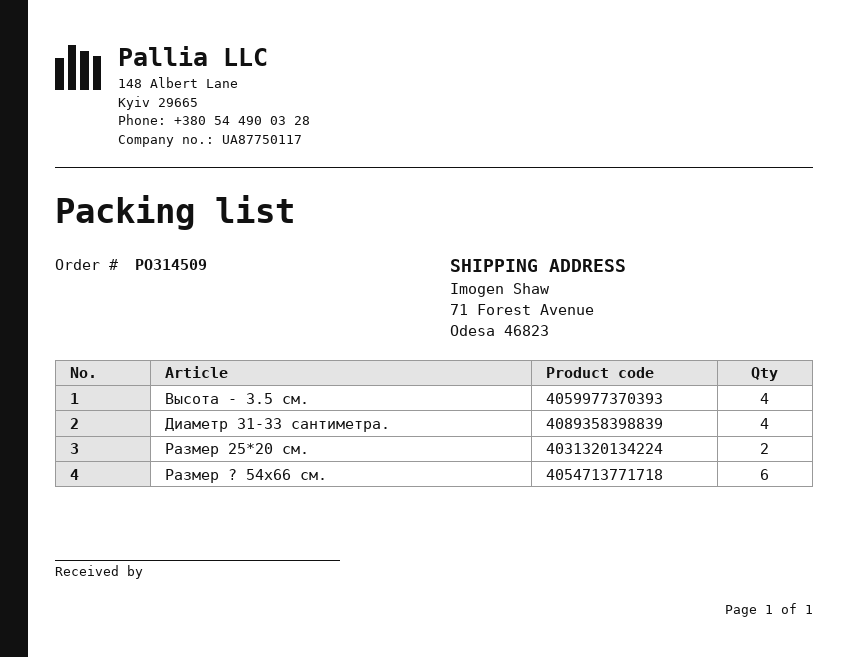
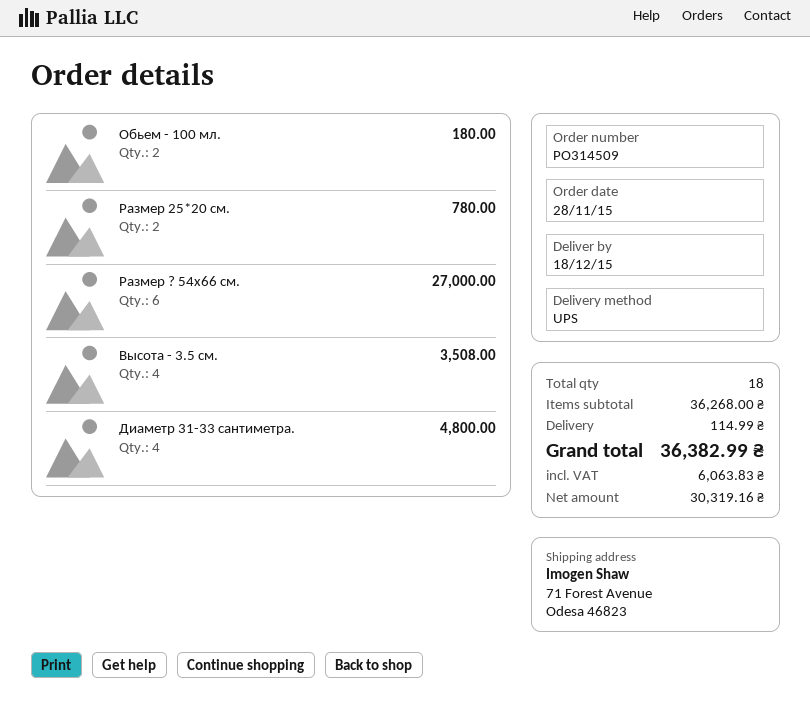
Обьем - 100 мл.: none -> 2

